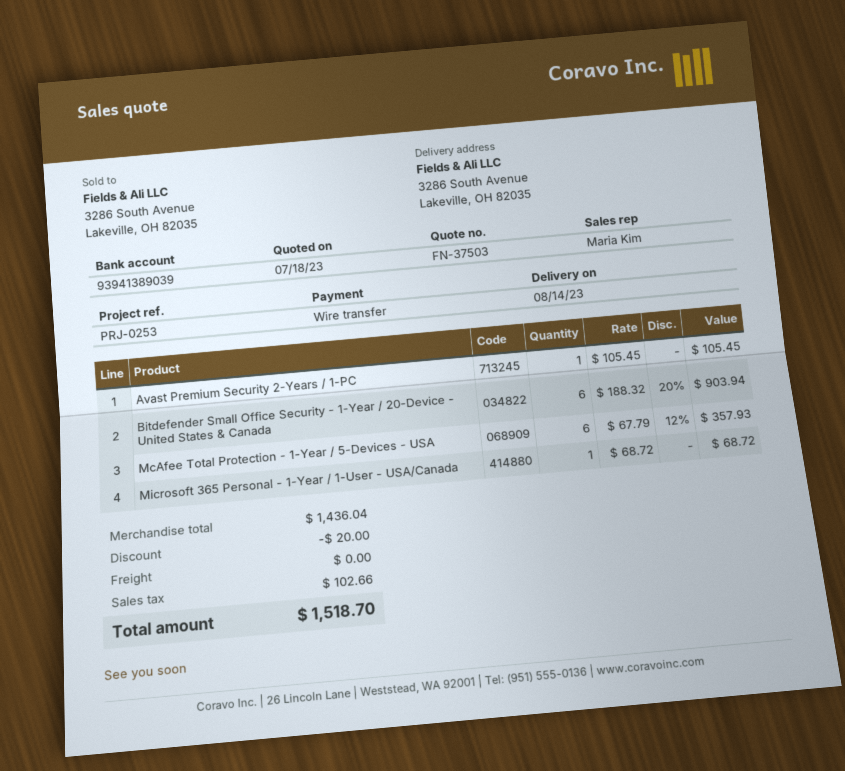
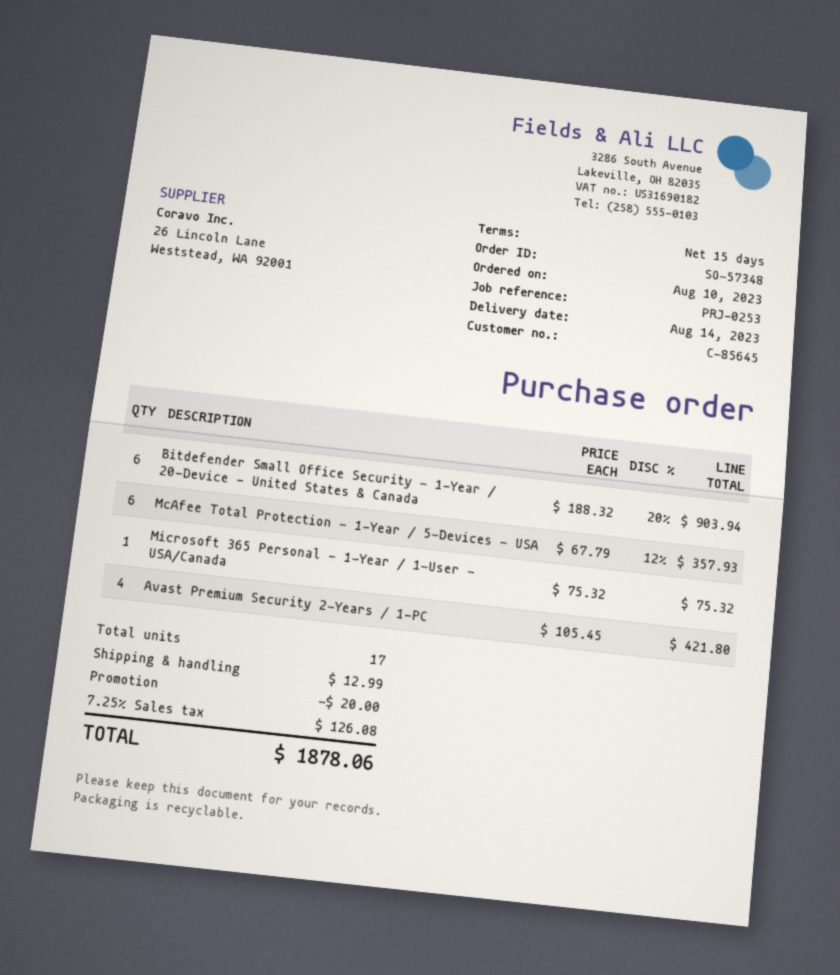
Avast Premium Security 2-Years / 1-PC: 1 x 105.45 = 105.45 -> 4 x 105.45 = 421.80
Microsoft 365 Personal - 1-Year / 1-User - USA/Canada: 1 x 68.72 = 68.72 -> 1 x 75.32 = 75.32
shipping: 0.00 -> 12.99
tax: 102.66 -> 126.08
total: 1518.70 -> 1878.06

